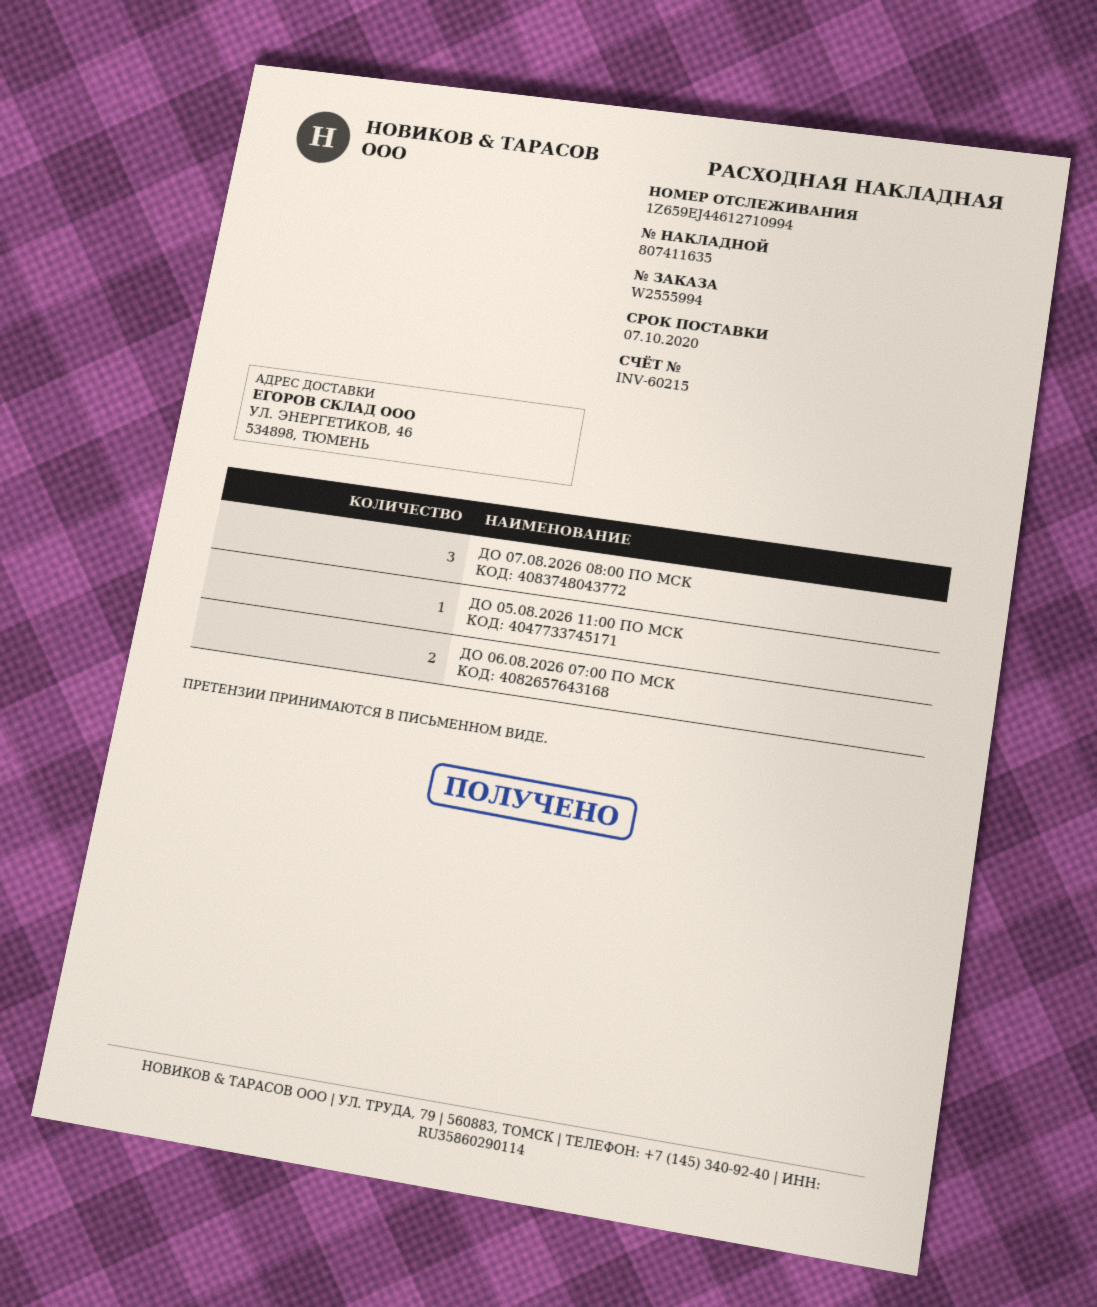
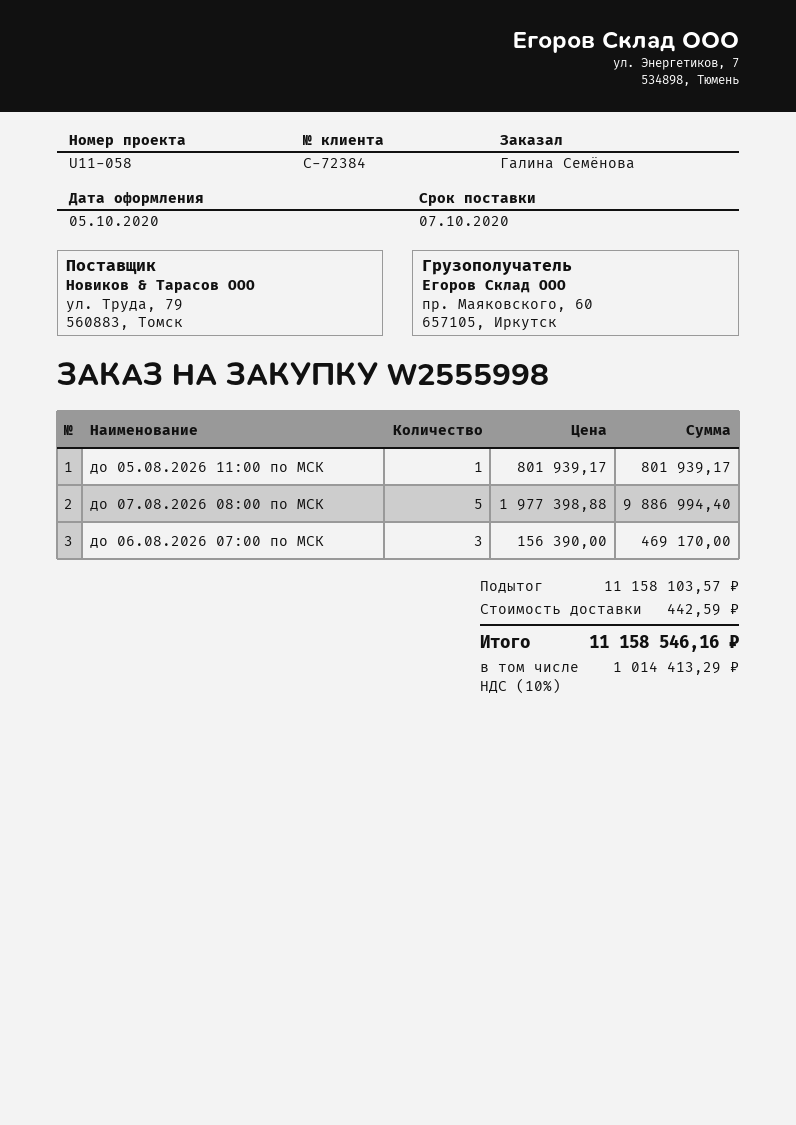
order number: W2555994 -> W2555998
ship to: УЛ. ЭНЕРГЕТИКОВ, 46, 534898, ТЮМЕНЬ -> пр. Маяковского, 60, 657105, Иркутск
ДО 07.08.2026 08:00 ПО МСК: 3 -> 5
ДО 06.08.2026 07:00 ПО МСК: 2 -> 3

